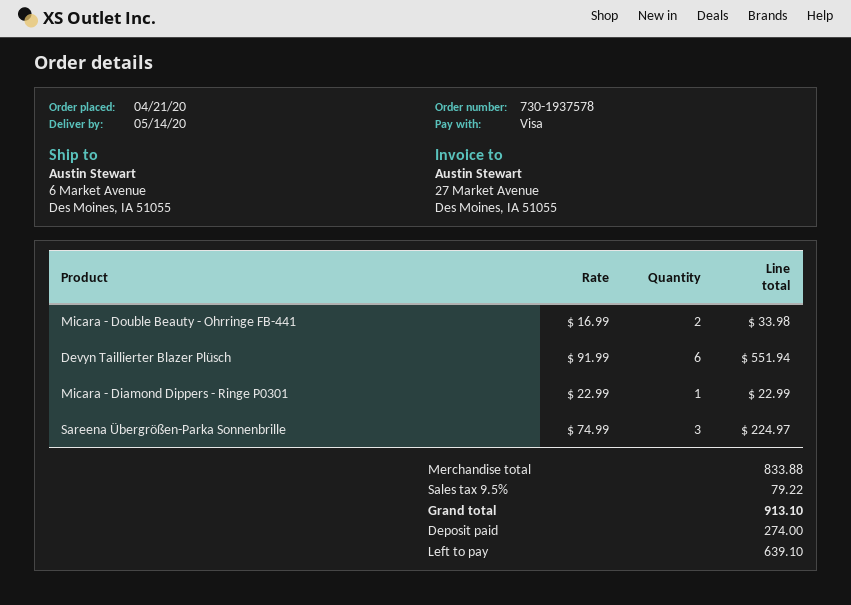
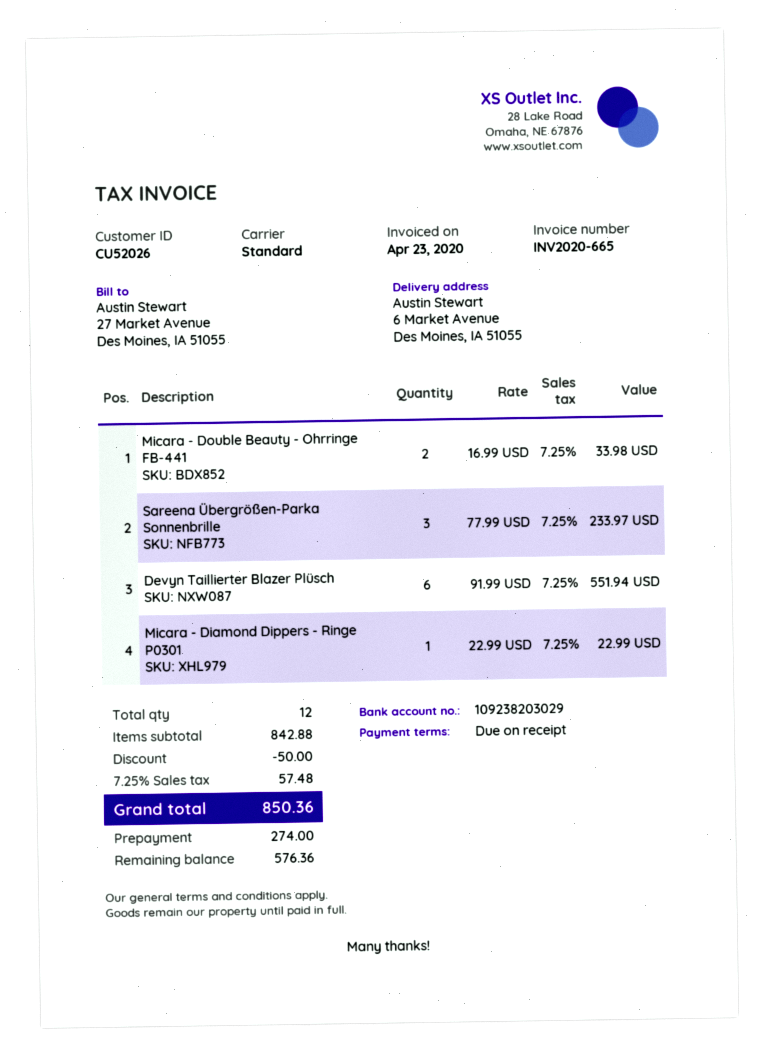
Sareena Übergrößen-Parka Sonnenbrille: 3 x 74.99 = 224.97 -> 3 x 77.99 = 233.97
subtotal: 833.88 -> 842.88
discount: none -> 50.00
tax: 9.5% = 79.22 -> 7.25% = 57.48
total: 913.10 -> 850.36
balance: 639.10 -> 576.36

